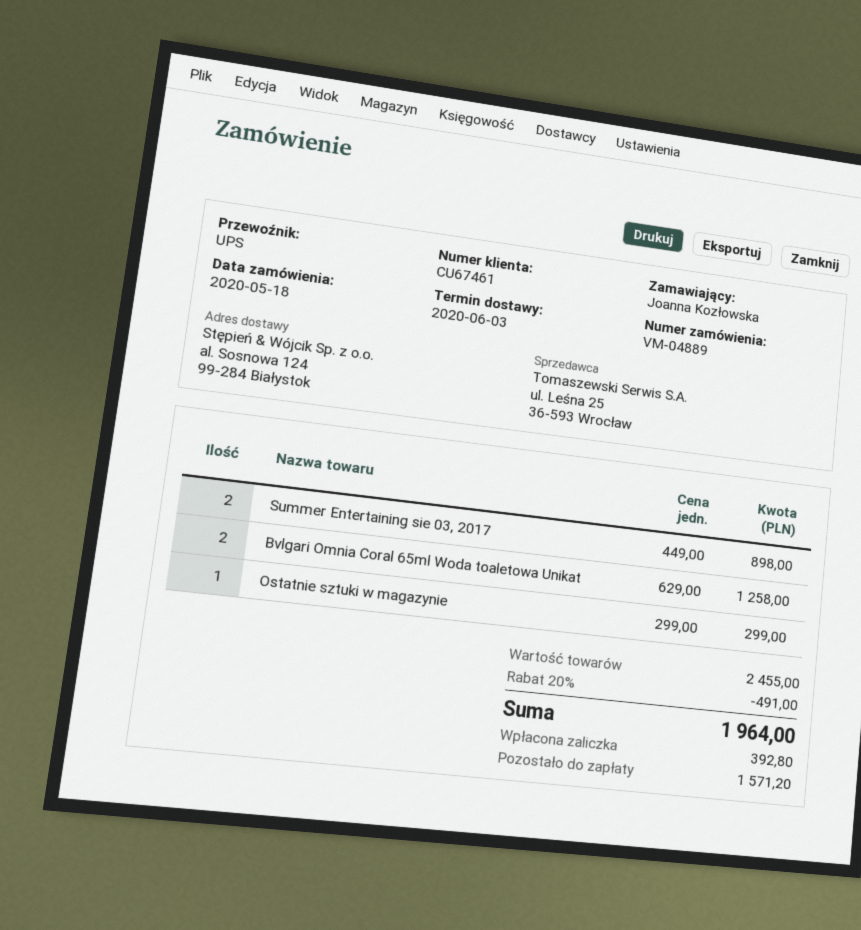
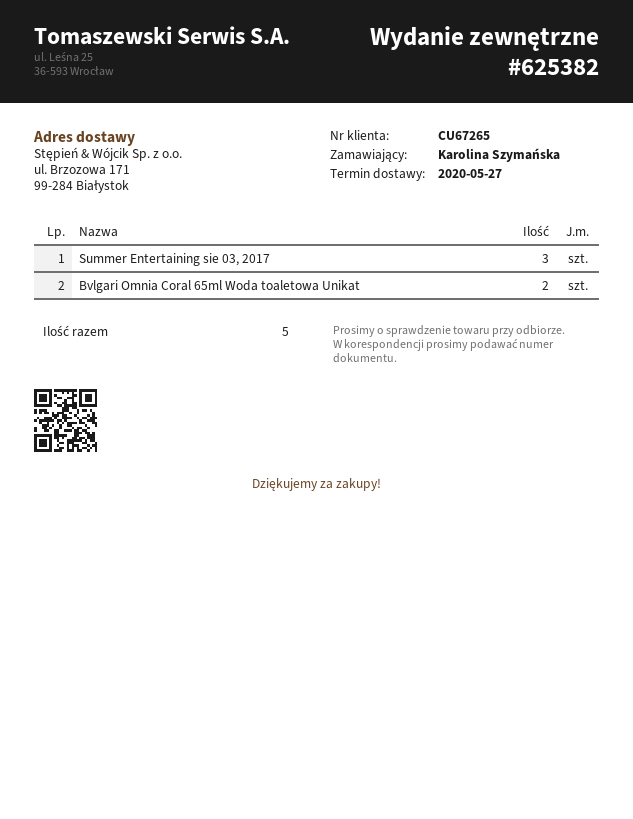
delivery date: 2020-06-03 -> 2020-05-27
customer number: CU67461 -> CU67265
ordered by: Joanna Kozłowska -> Karolina Szymańska
ship to: al. Sosnowa 124, 99-284 Białystok -> ul. Brzozowa 171, 99-284 Białystok
Summer Entertaining sie 03, 2017: 2 -> 3
Ostatnie sztuki w magazynie: 1 -> none

